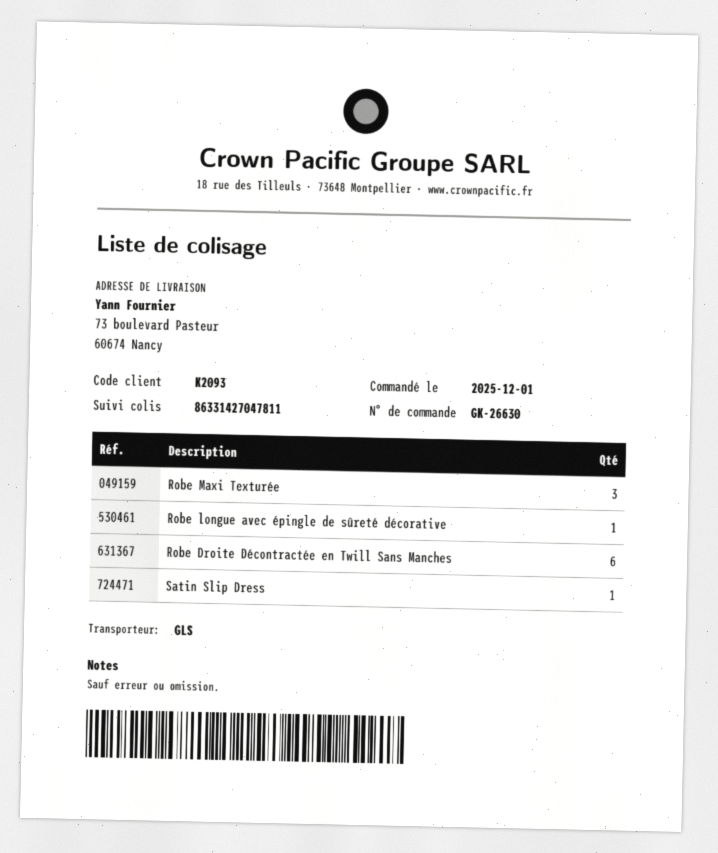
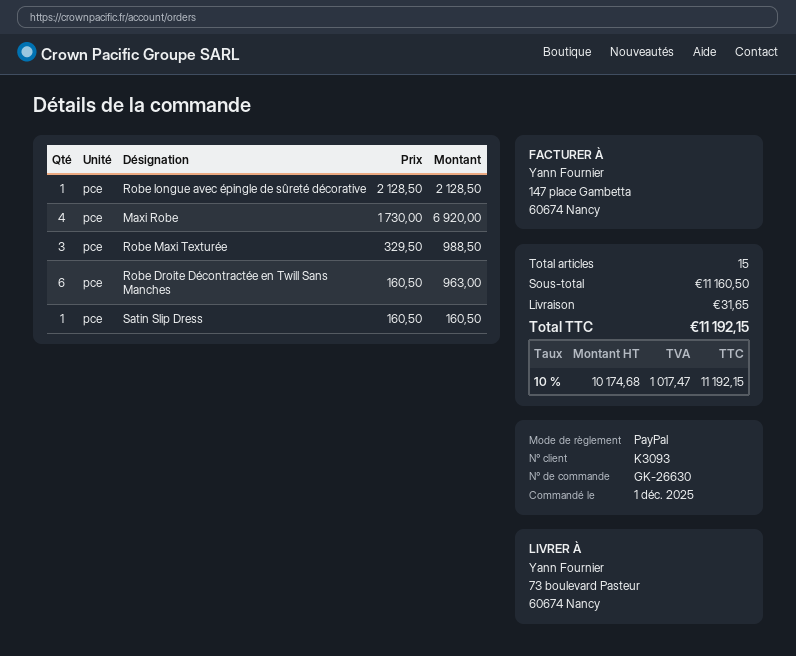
customer number: K2093 -> K3093
Maxi Robe: none -> 4

